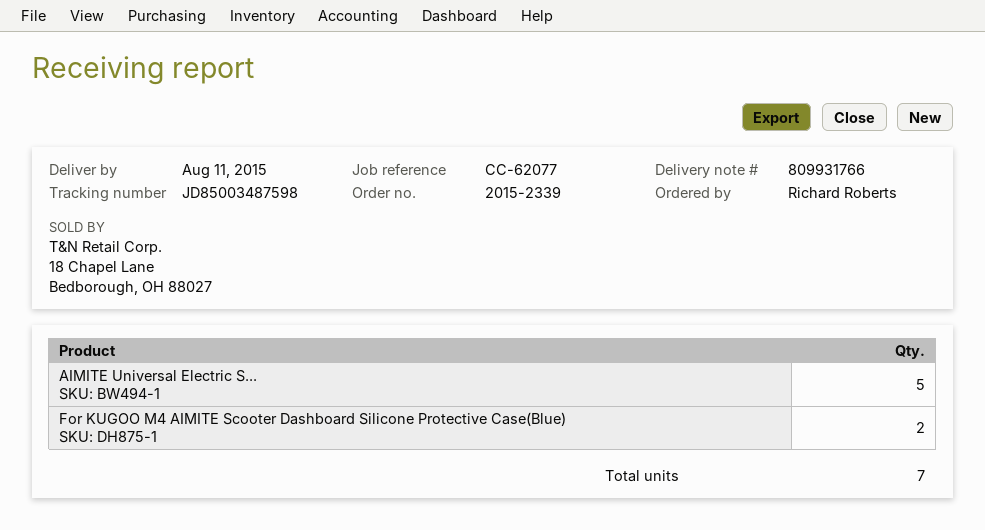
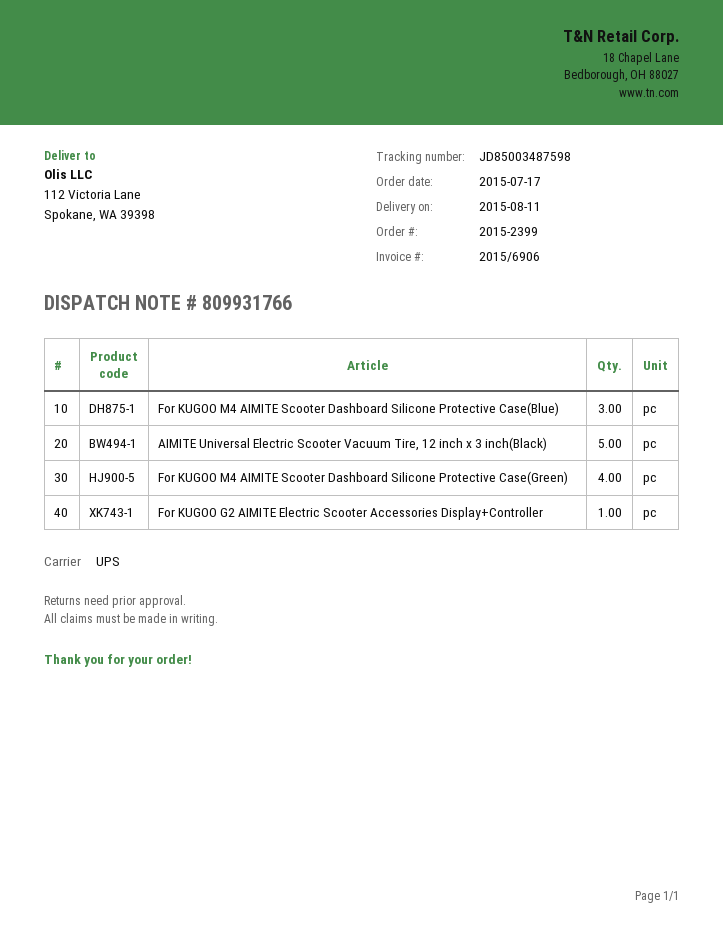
order number: 2015-2339 -> 2015-2399
For KUGOO M4 AIMITE Scooter Dashboard Silicone Protective Case(Blue): 2 -> 3
For KUGOO M4 AIMITE Scooter Dashboard Silicone Protective Case(Green): none -> 4
For KUGOO G2 AIMITE Electric Scooter Accessories Display+Controller: none -> 1

